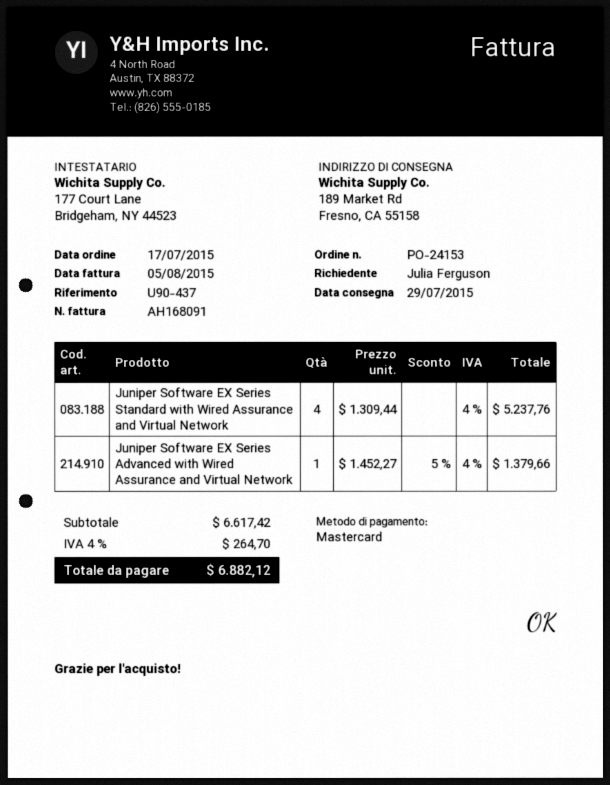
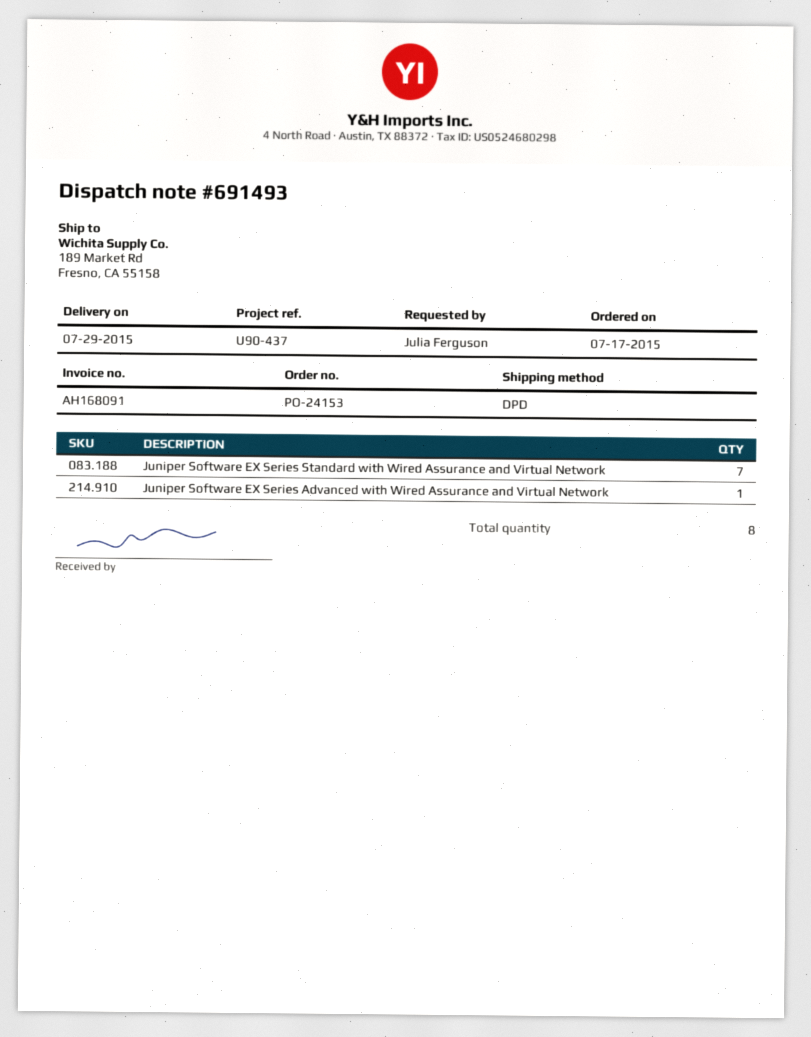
Juniper Software EX Series Standard with Wired Assurance and Virtual Network: 4 -> 7

